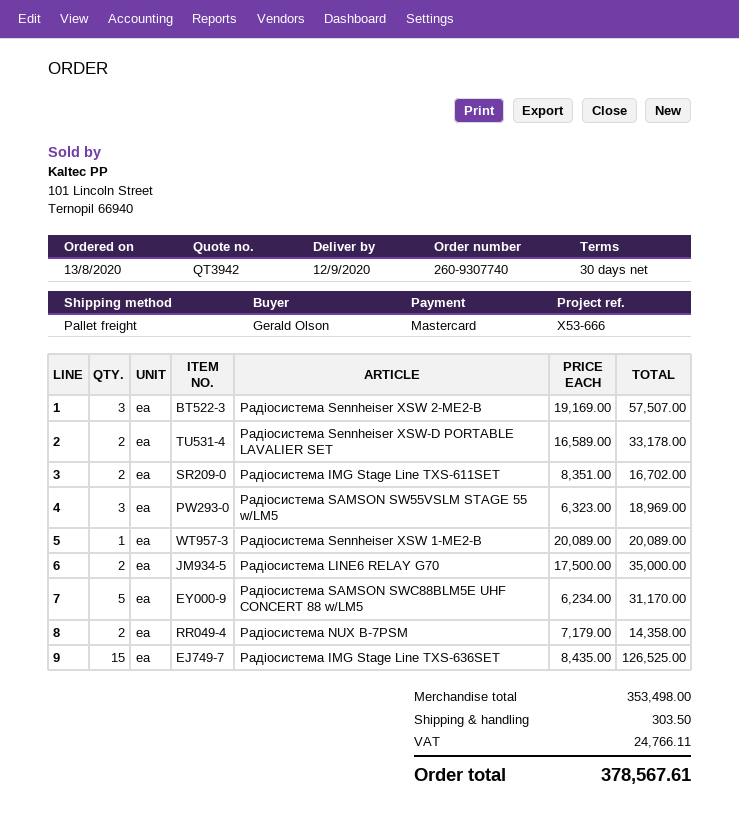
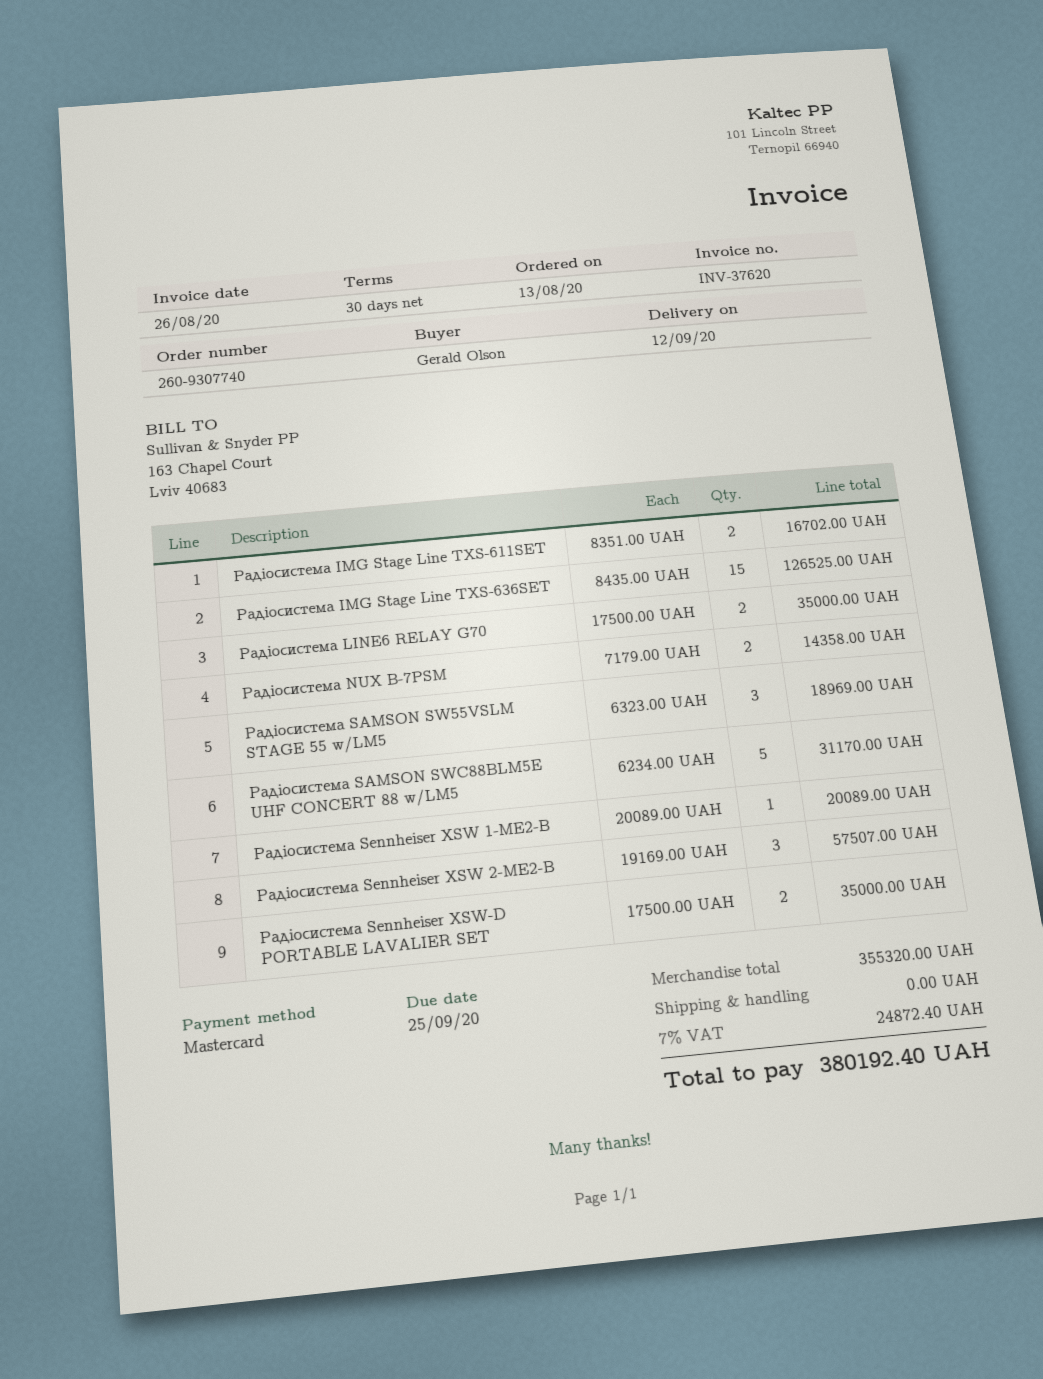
Радіосистема Sennheiser XSW-D PORTABLE LAVALIER SET: 2 x 16589.00 = 33178.00 -> 2 x 17500.00 = 35000.00
subtotal: 353498.00 -> 355320.00
shipping: 303.50 -> 0.00
tax: 24766.11 -> 24872.40
total: 378567.61 -> 380192.40

